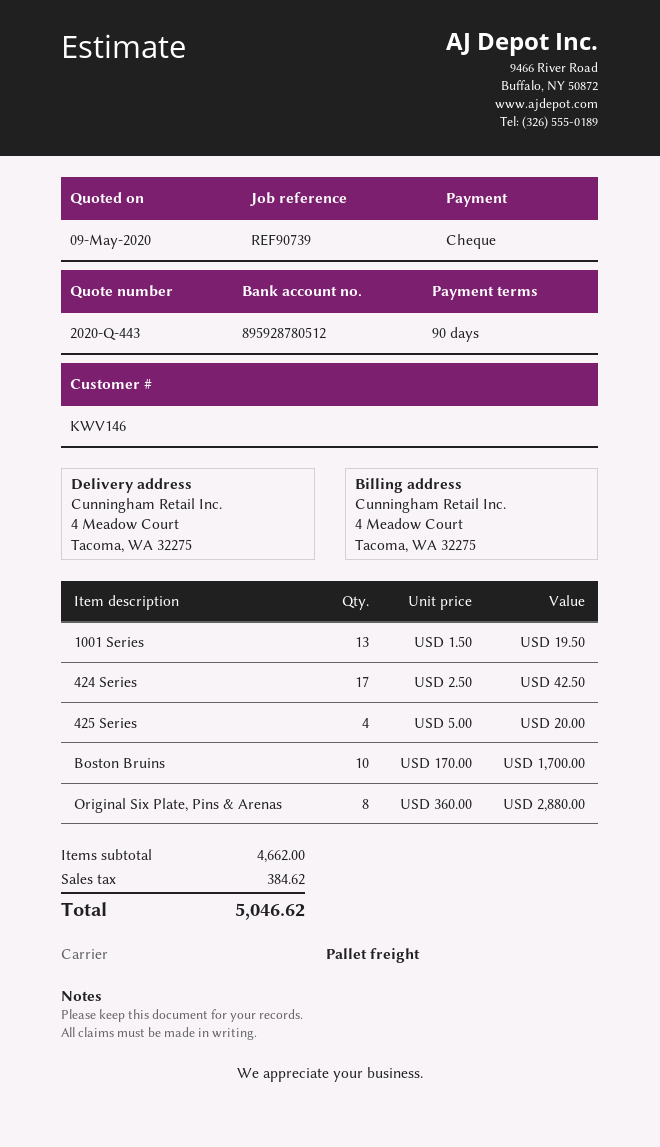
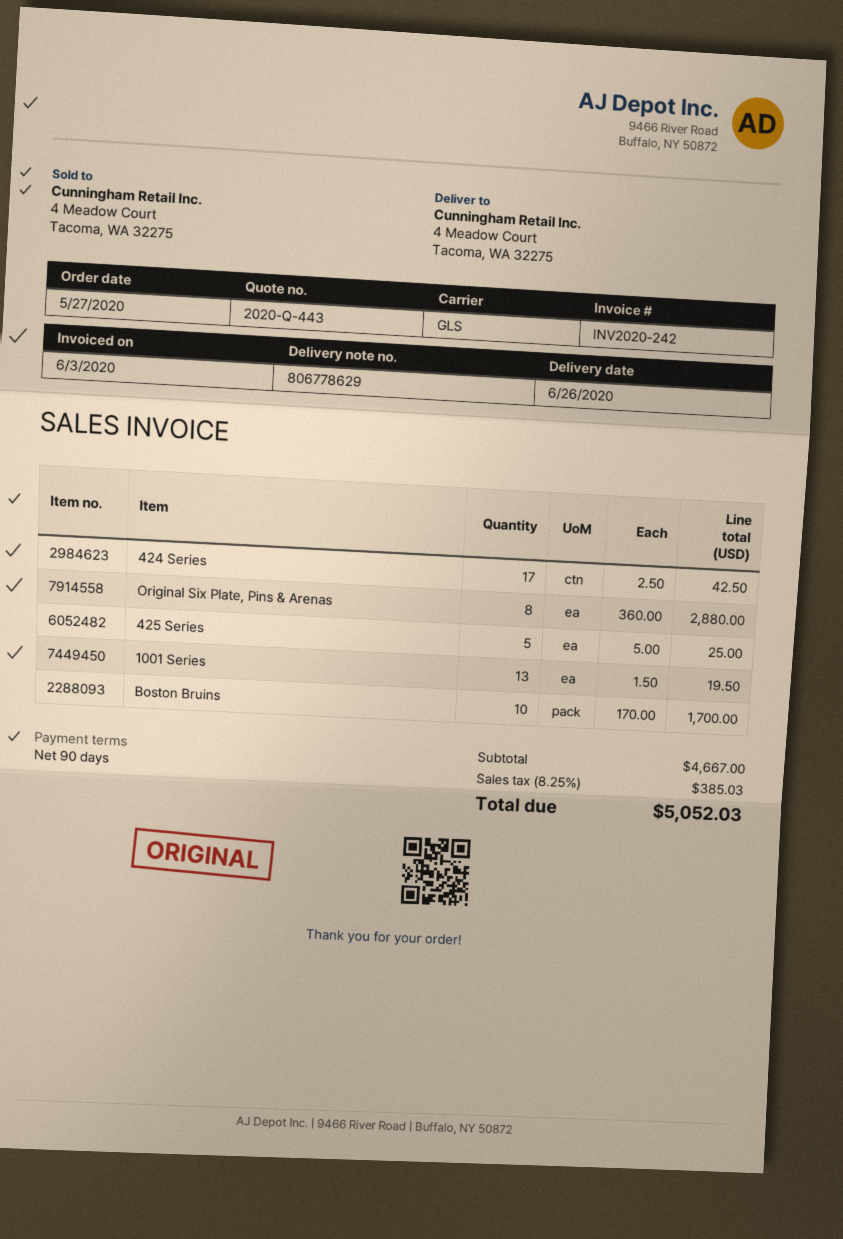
shipping method: pallet freight -> GLS
425 Series: 4 x 5.00 = 20.00 -> 5 x 5.00 = 25.00
subtotal: 4662.00 -> 4667.00
tax: 384.62 -> 385.03
total: 5046.62 -> 5052.03

